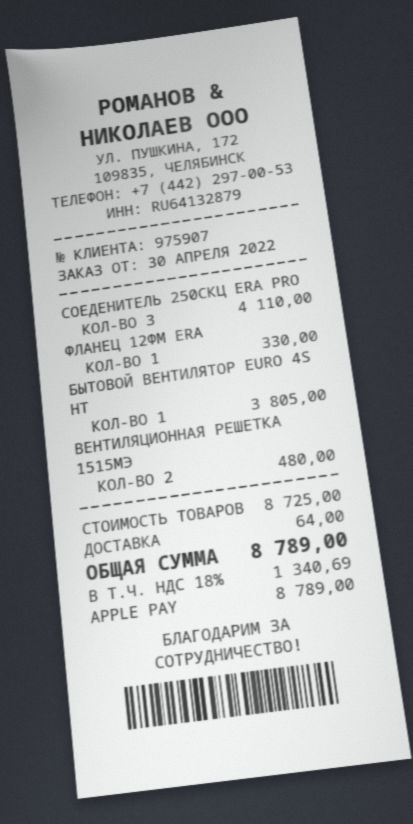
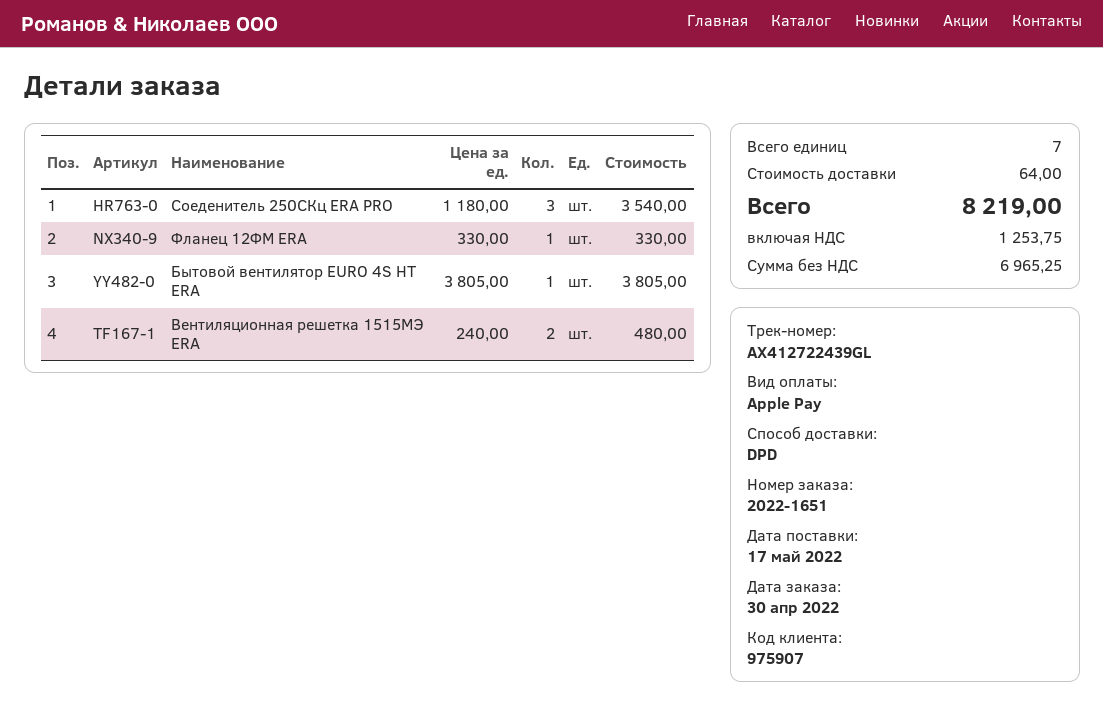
СОЕДЕНИТЕЛЬ 250СКЦ ERA PRO: 3 for 4110.00 -> 3 for 3540.00
tax: 1340.69 -> 1253.75
total: 8789.00 -> 8219.00

